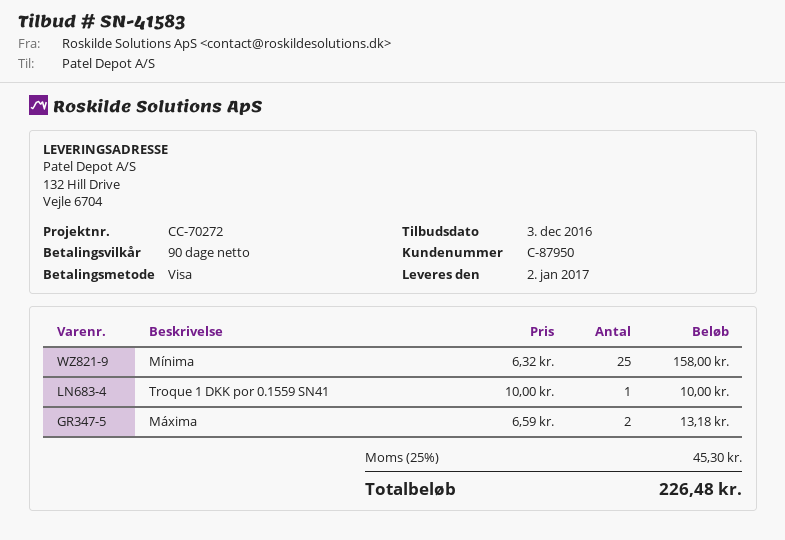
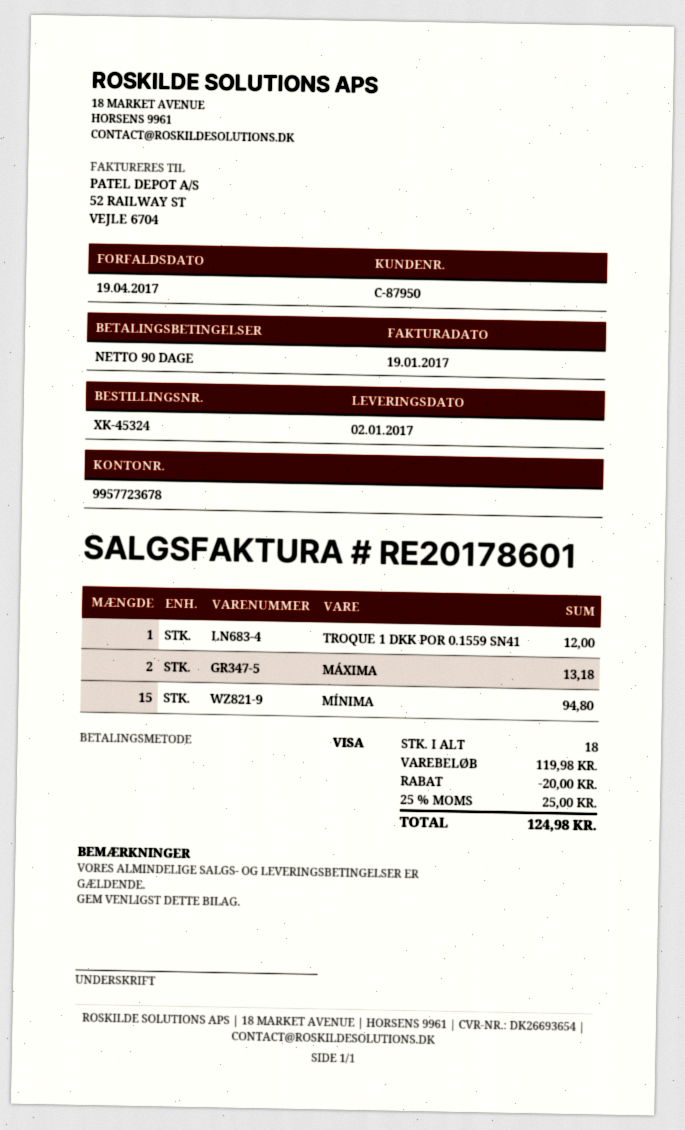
Mínima: 25 for 158.00 -> 15 for 94.80
Troque 1 DKK por 0.1559 SN41: 1 for 10.00 -> 1 for 12.00
discount: none -> 20.00
tax: 25% = 45.30 -> 25% = 25.00
total: 226.48 -> 124.98

